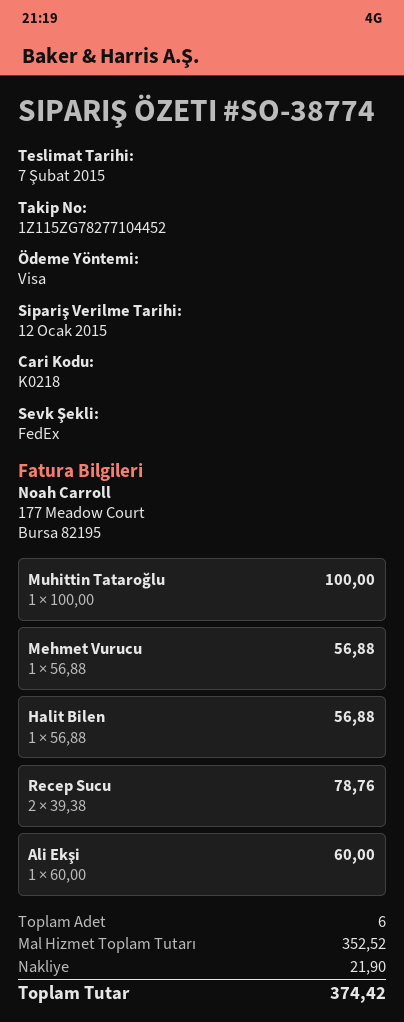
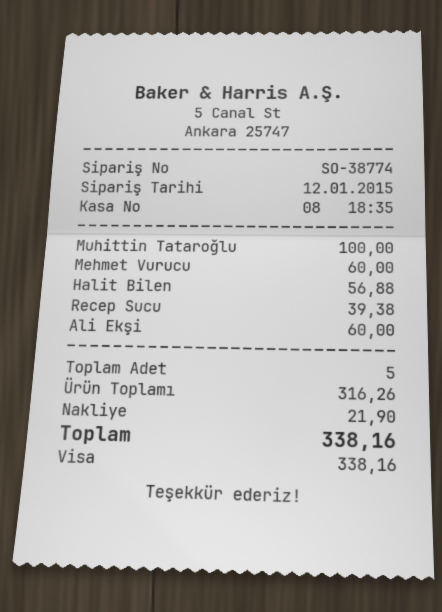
Mehmet Vurucu: 1 x 56.88 = 56.88 -> 1 x 60.00 = 60.00
Recep Sucu: 2 x 39.38 = 78.76 -> 1 x 39.38 = 39.38
total quantity: 6 -> 5
subtotal: 352.52 -> 316.26
total: 374.42 -> 338.16

